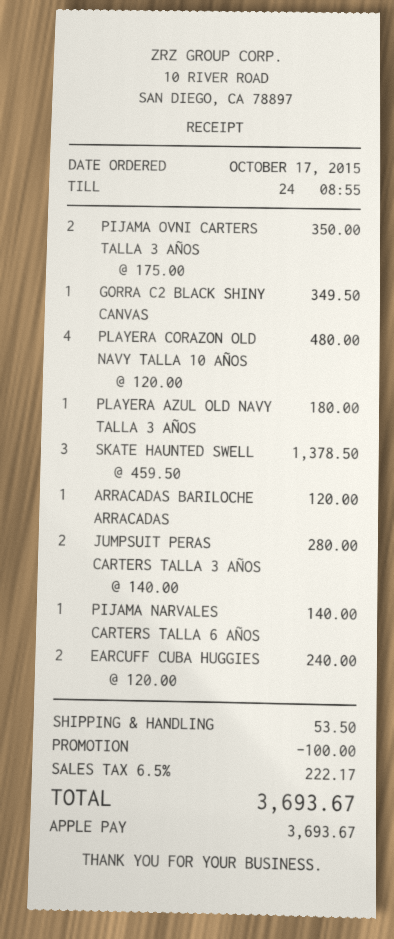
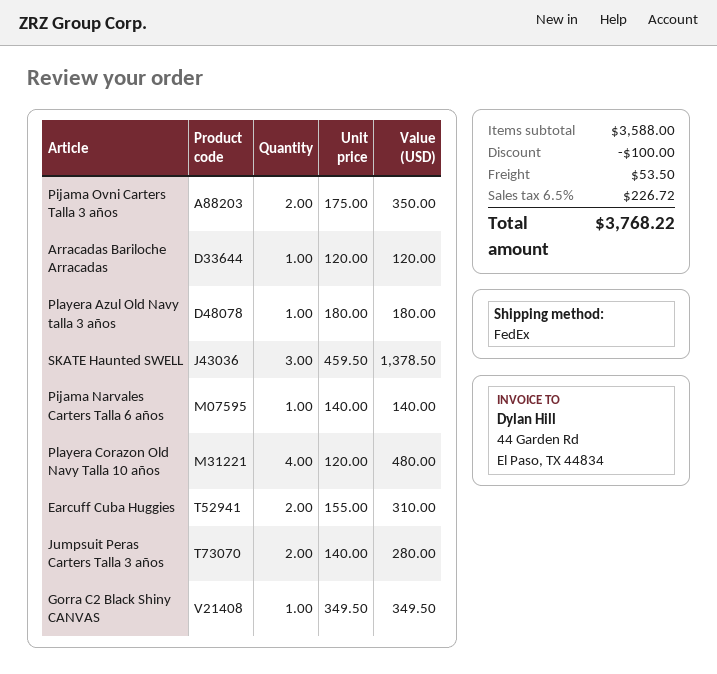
EARCUFF CUBA HUGGIES: 2 x 120.00 = 240.00 -> 2 x 155.00 = 310.00
tax: 6.5% = 222.17 -> 6.5% = 226.72
total: 3693.67 -> 3768.22

